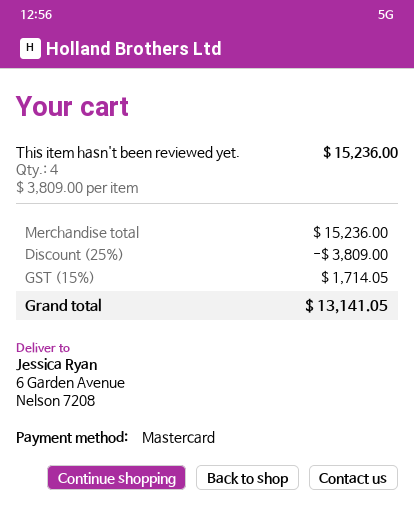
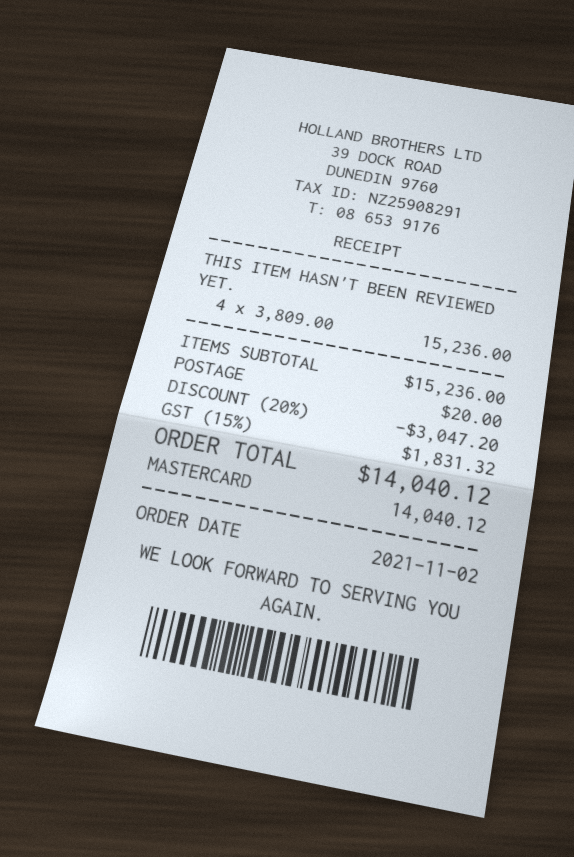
discount: 25% = 3809.00 -> 20% = 3047.20
shipping: none -> 20.00
tax: 15% = 1714.05 -> 15% = 1831.32
total: 13141.05 -> 14040.12

